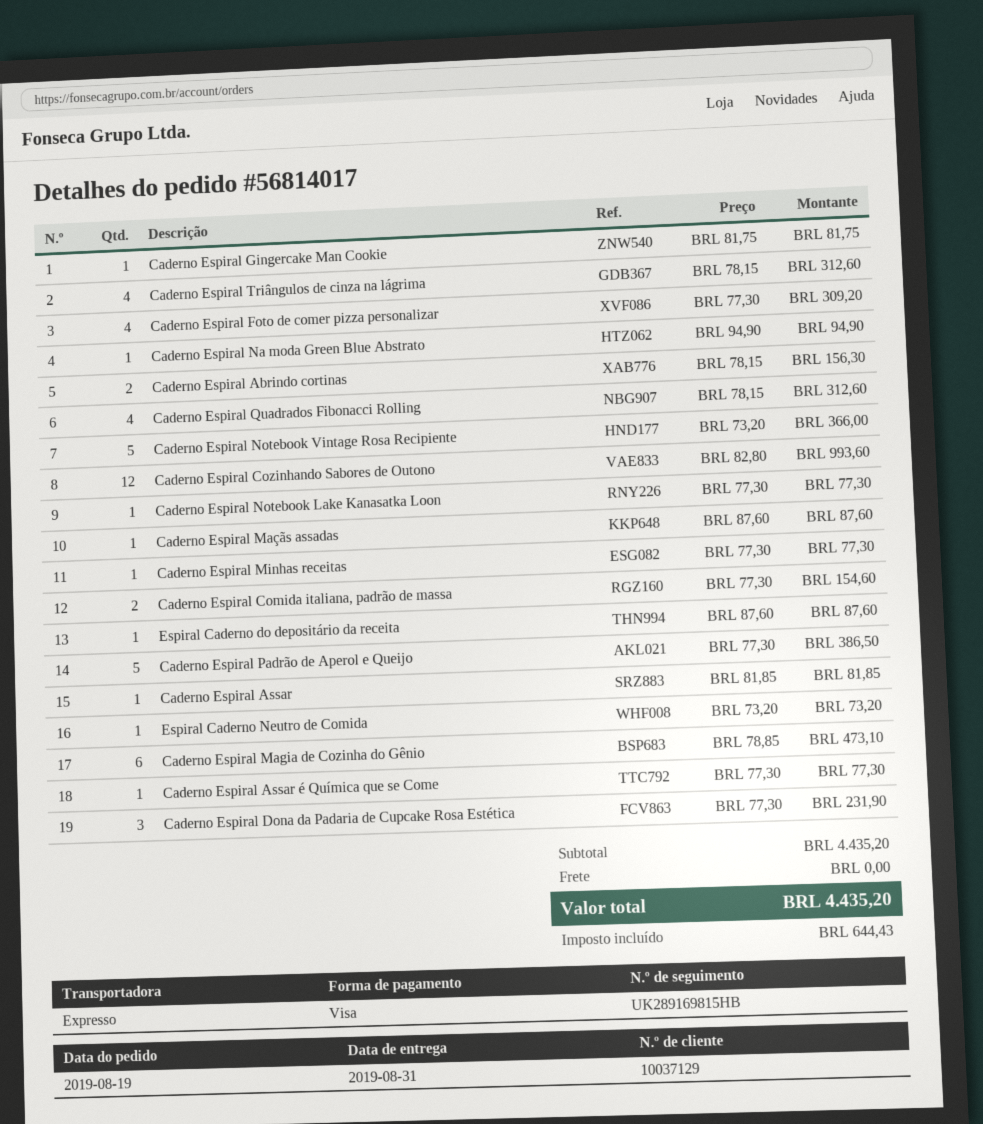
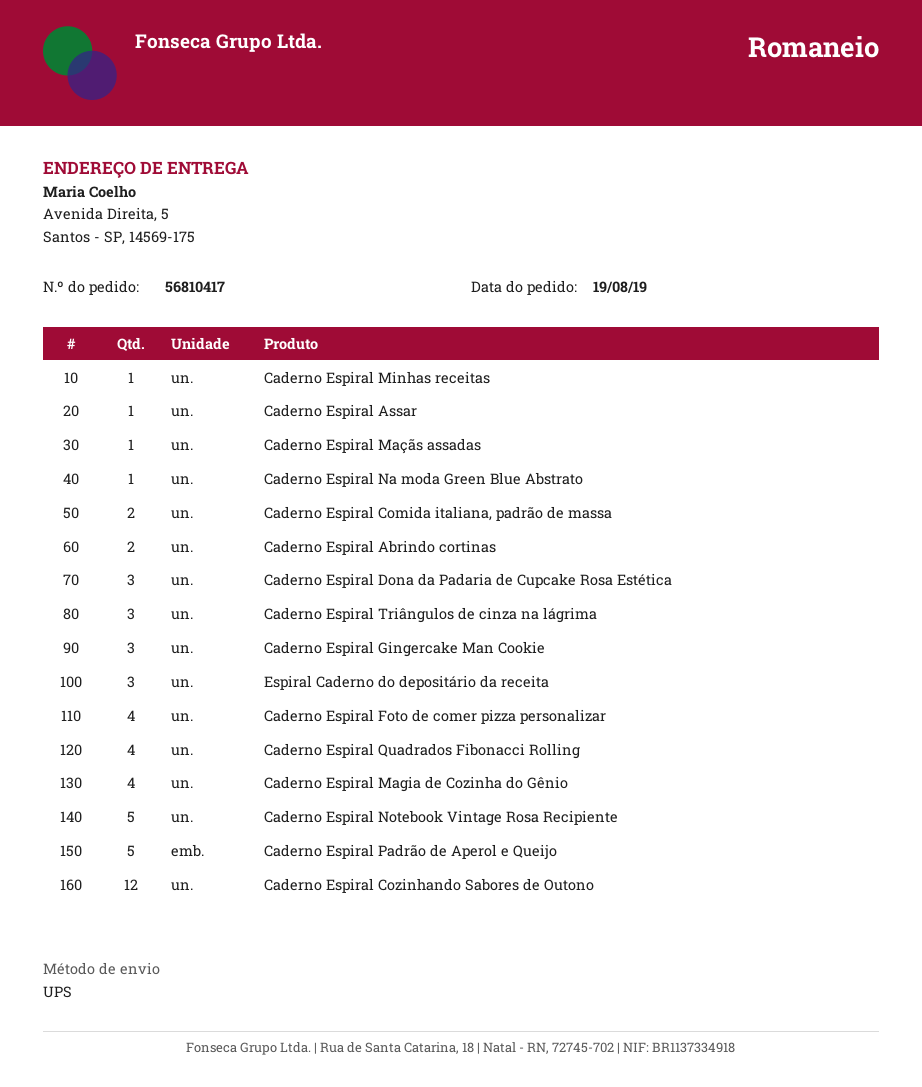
order number: 56814017 -> 56810417
shipping method: express -> UPS
Caderno Espiral Gingercake Man Cookie: 1 -> 3
Caderno Espiral Triângulos de cinza na lágrima: 4 -> 3
Caderno Espiral Notebook Lake Kanasatka Loon: 1 -> none
Espiral Caderno do depositário da receita: 1 -> 3
Espiral Caderno Neutro de Comida: 1 -> none
Caderno Espiral Magia de Cozinha do Gênio: 6 -> 4
Caderno Espiral Assar é Química que se Come: 1 -> none

